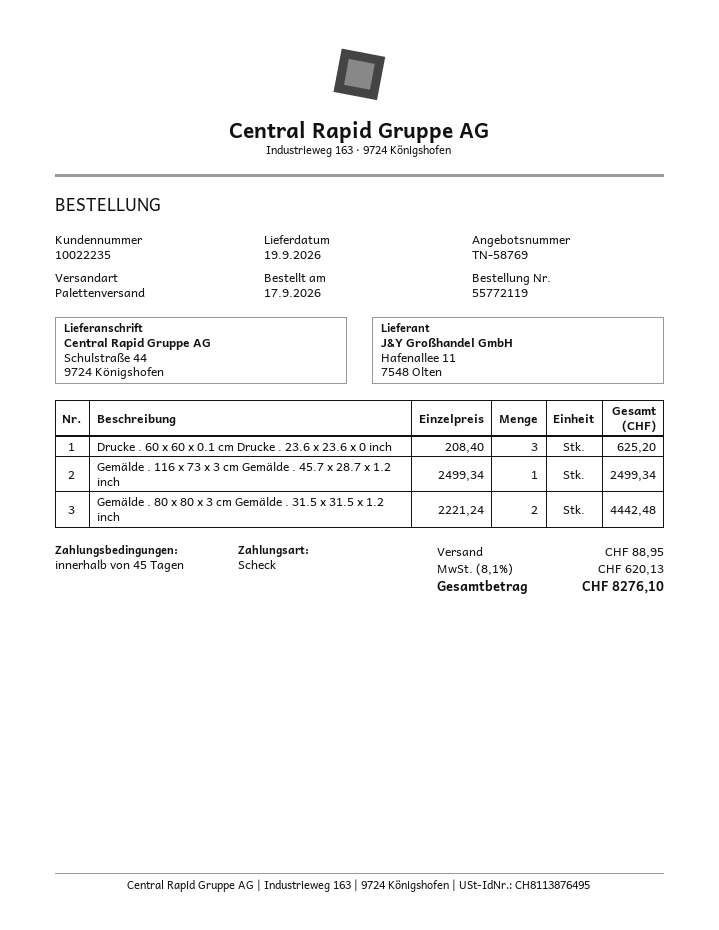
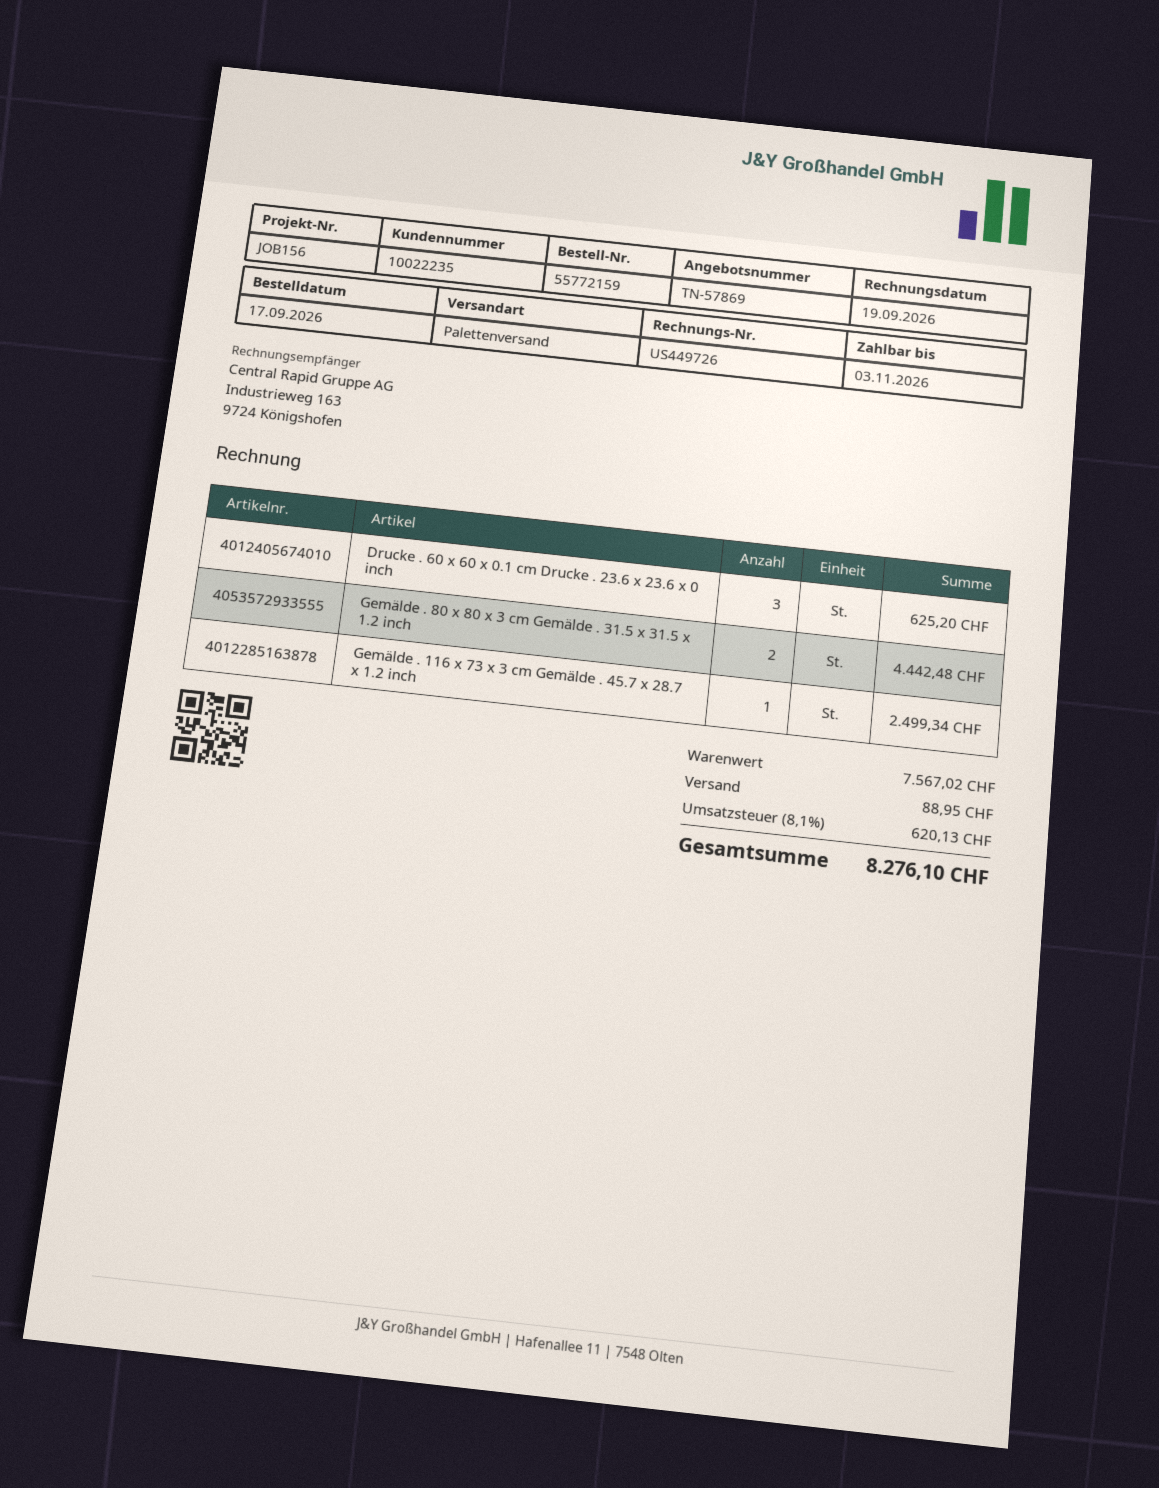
quote number: TN-58769 -> TN-57869
order number: 55772119 -> 55772159

